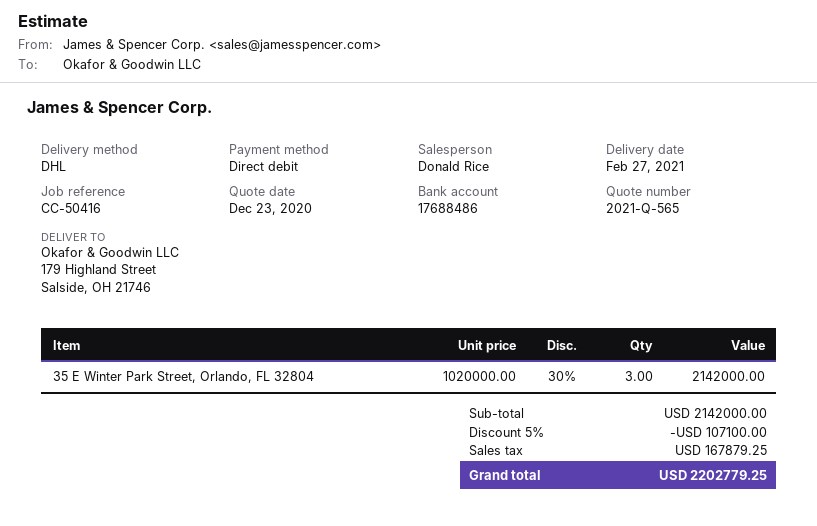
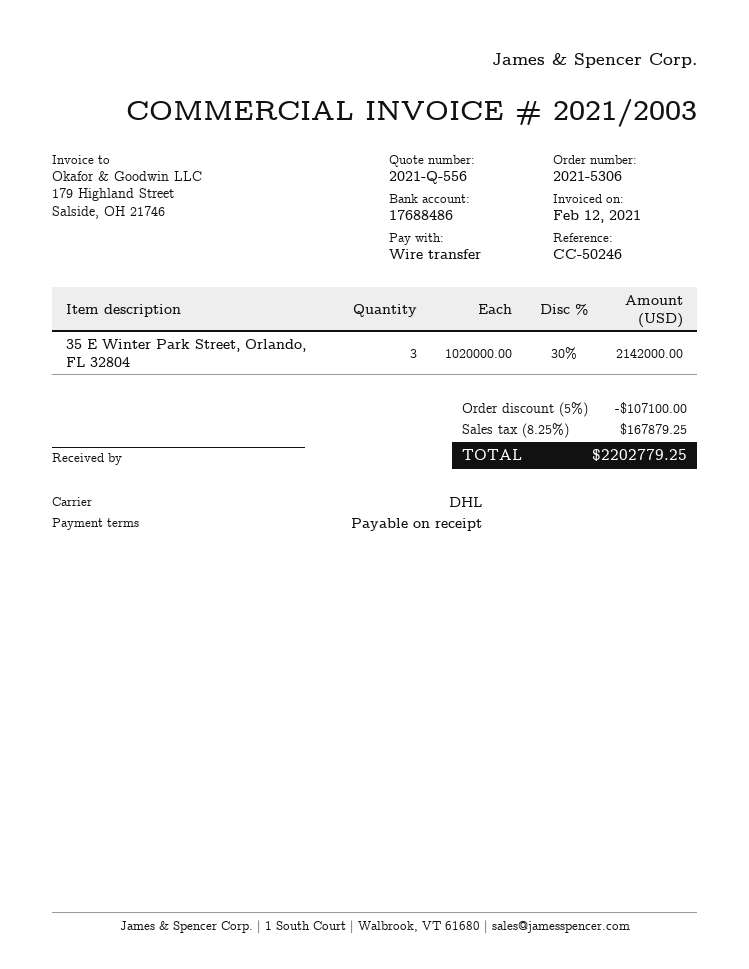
quote number: 2021-Q-565 -> 2021-Q-556
reference: CC-50416 -> CC-50246
payment method: direct debit -> bank transfer

